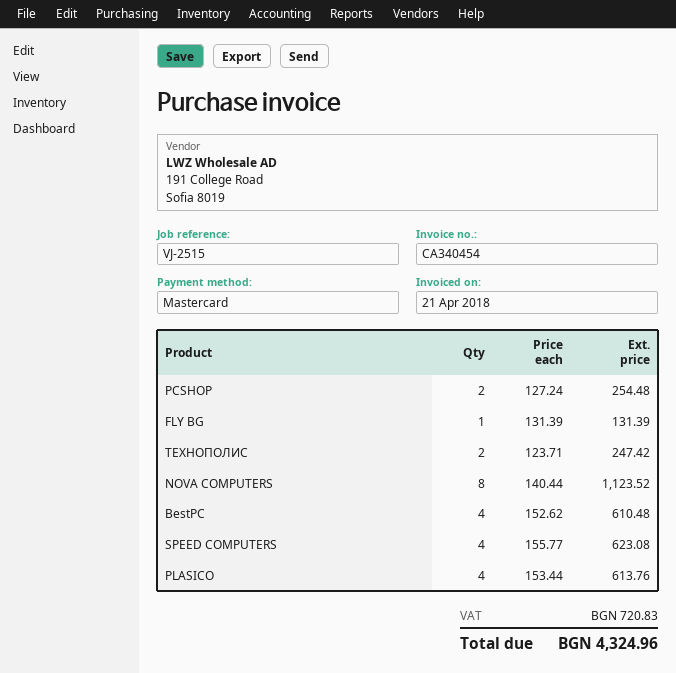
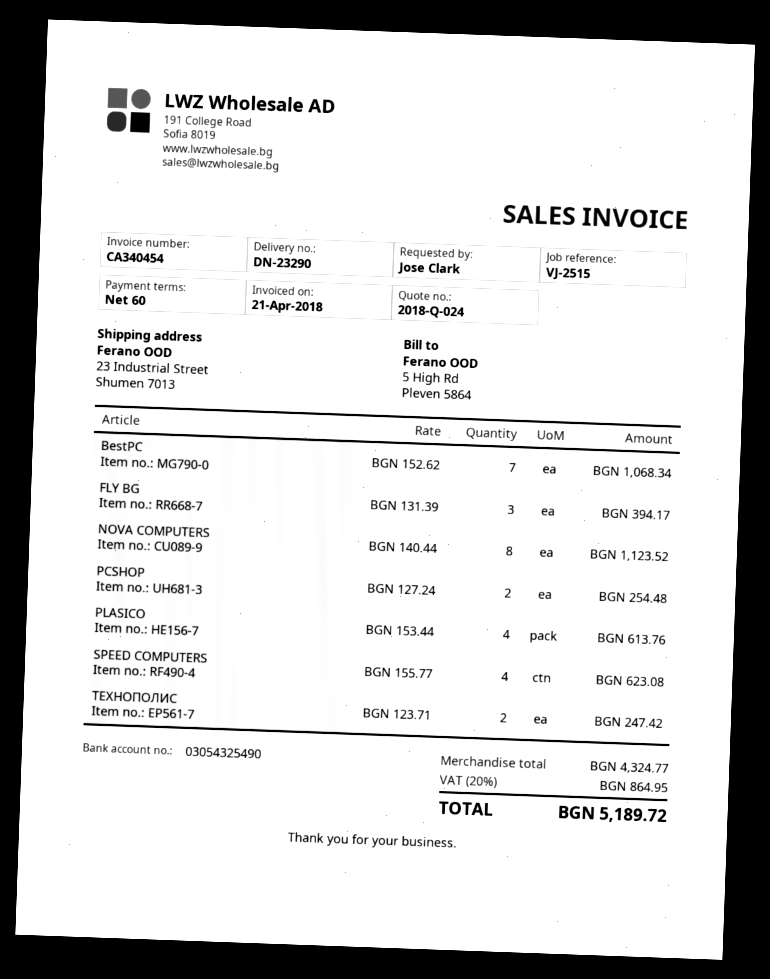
FLY BG: 1 x 131.39 = 131.39 -> 3 x 131.39 = 394.17
BestPC: 4 x 152.62 = 610.48 -> 7 x 152.62 = 1068.34
tax: 720.83 -> 864.95
total: 4324.96 -> 5189.72

